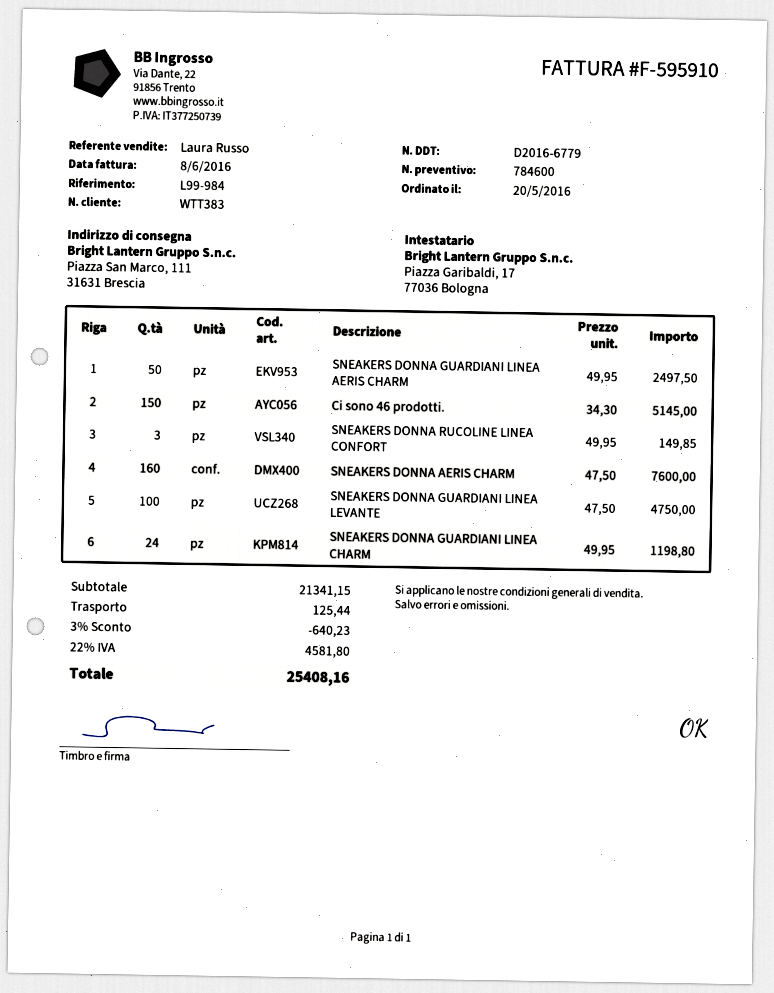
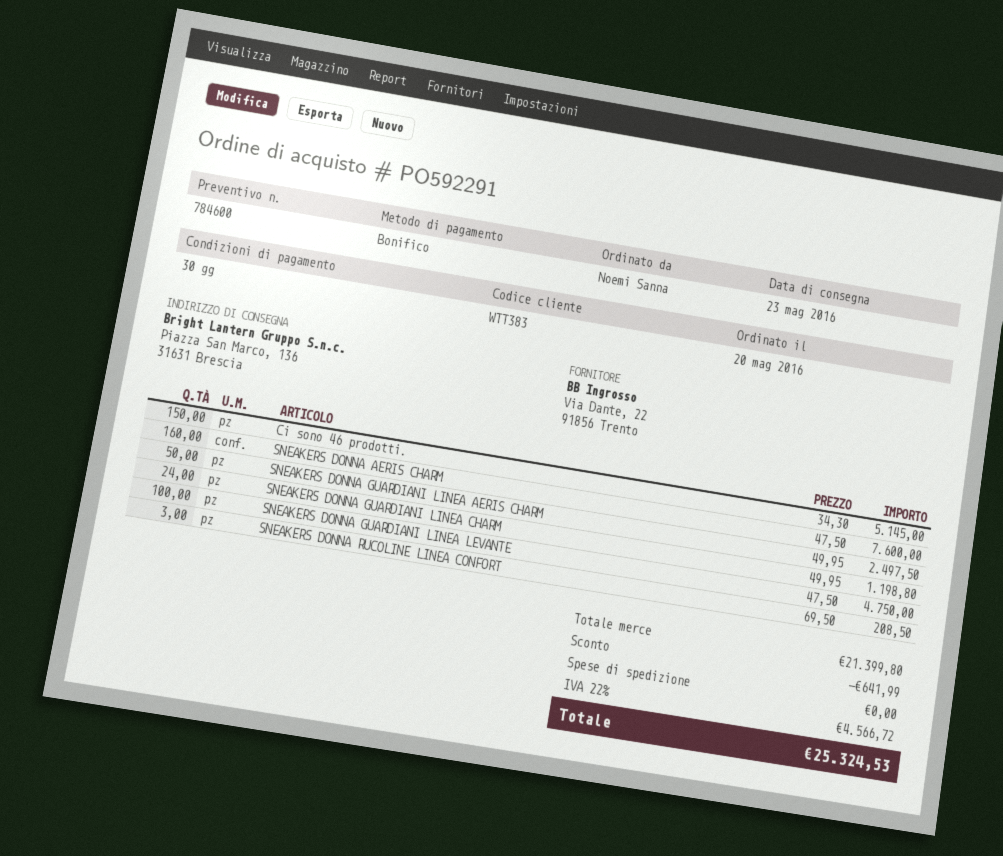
ship to: Piazza San Marco, 111, 31631 Brescia -> Piazza San Marco, 136, 31631 Brescia
SNEAKERS DONNA RUCOLINE LINEA CONFORT: 3 x 49.95 = 149.85 -> 3 x 69.50 = 208.50
subtotal: 21341.15 -> 21399.80
discount: 640.23 -> 641.99
shipping: 125.44 -> 0.00
tax: 22% = 4581.80 -> 22% = 4566.72
total: 25408.16 -> 25324.53

